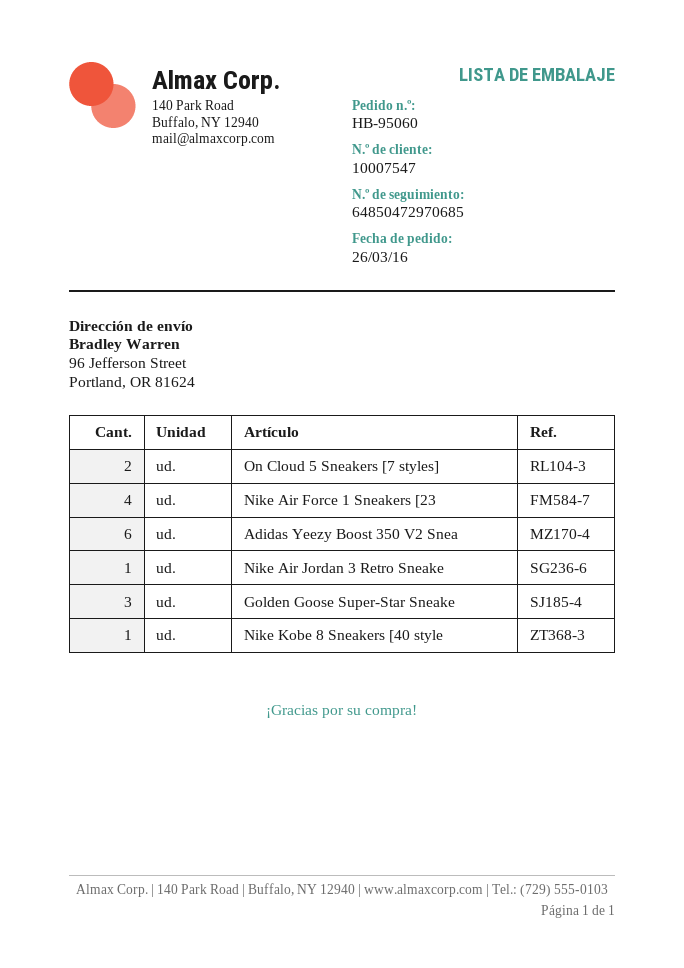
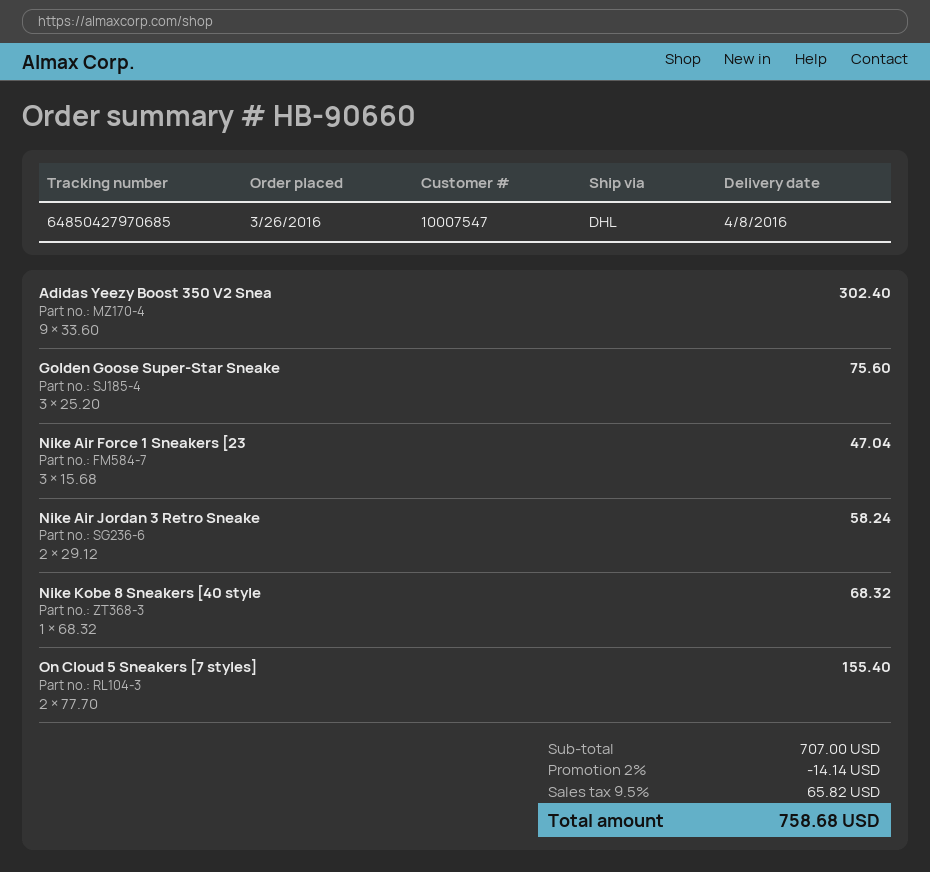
order number: HB-95060 -> HB-90660
tracking number: 64850472970685 -> 64850427970685
Nike Air Force 1 Sneakers [23: 4 -> 3
Adidas Yeezy Boost 350 V2 Snea: 6 -> 9
Nike Air Jordan 3 Retro Sneake: 1 -> 2

